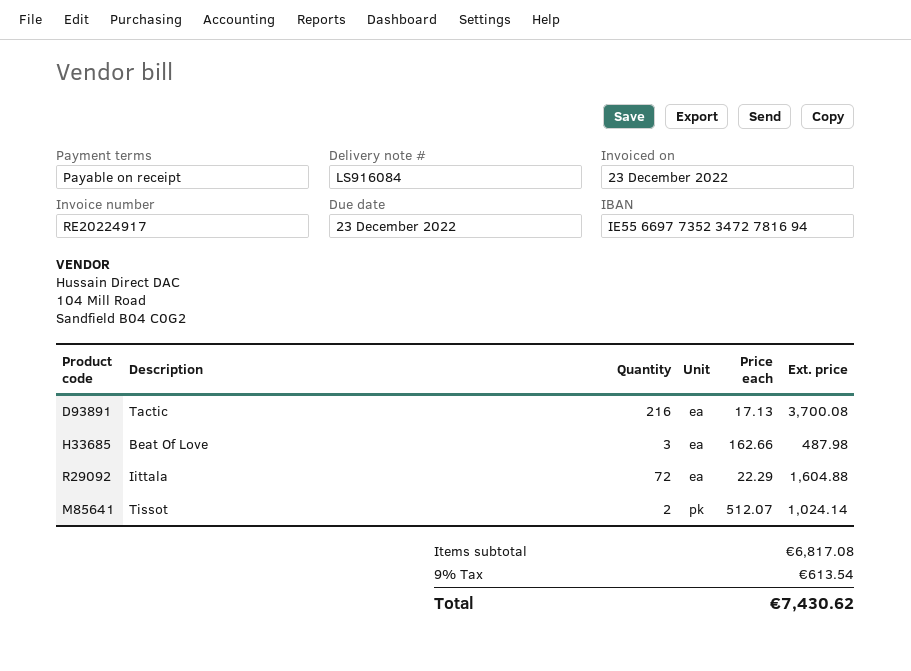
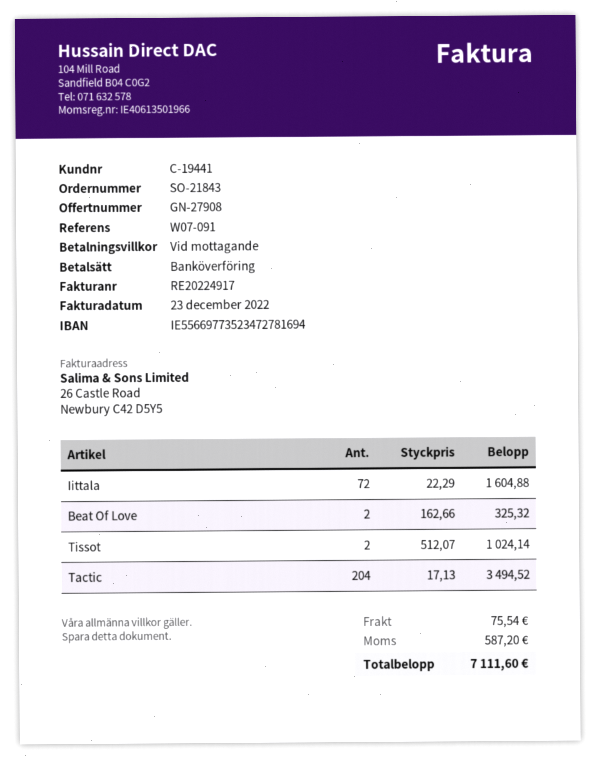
Tactic: 216 x 17.13 = 3700.08 -> 204 x 17.13 = 3494.52
Beat Of Love: 3 x 162.66 = 487.98 -> 2 x 162.66 = 325.32
shipping: none -> 75.54
tax: 613.54 -> 587.20
total: 7430.62 -> 7111.60

